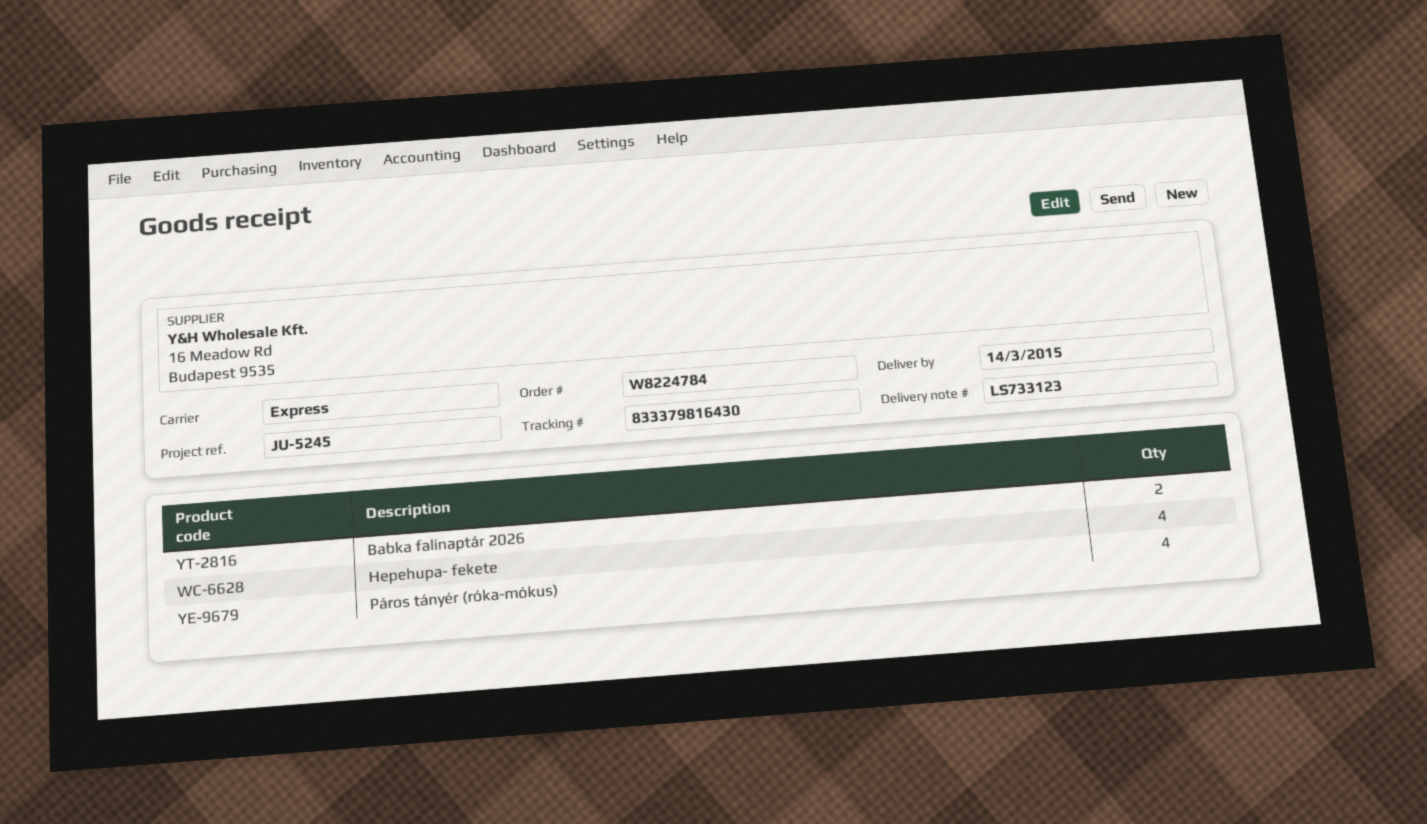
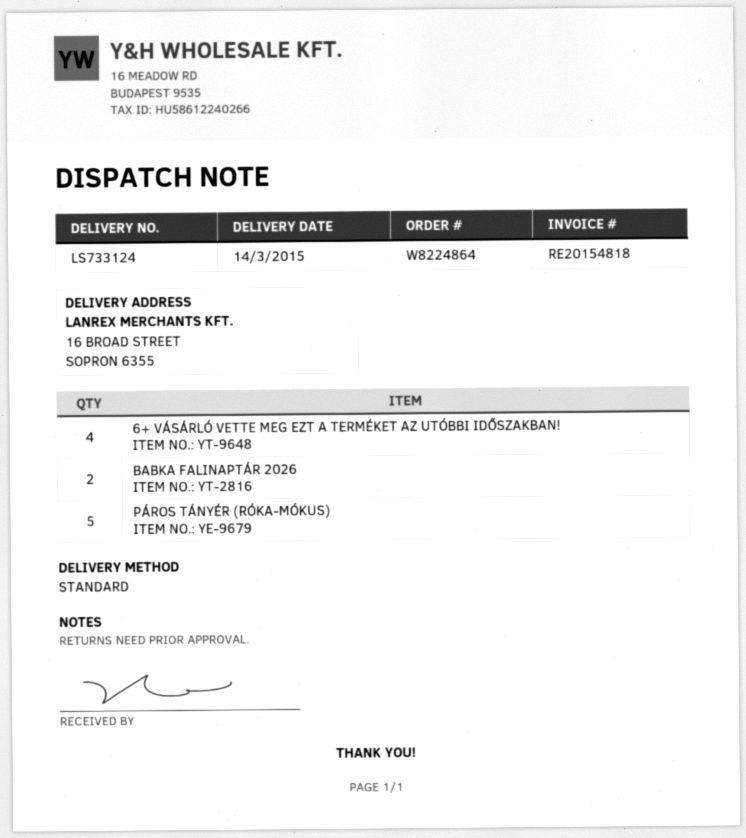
order number: W8224784 -> W8224864
delivery note number: LS733123 -> LS733124
shipping method: express -> standard
Hepehupa- fekete: 4 -> none
Páros tányér (róka-mókus): 4 -> 5
6+ VÁSÁRLÓ VETTE MEG EZT A TERMÉKET AZ UTÓBBI IDŐSZAKBAN!: none -> 4

